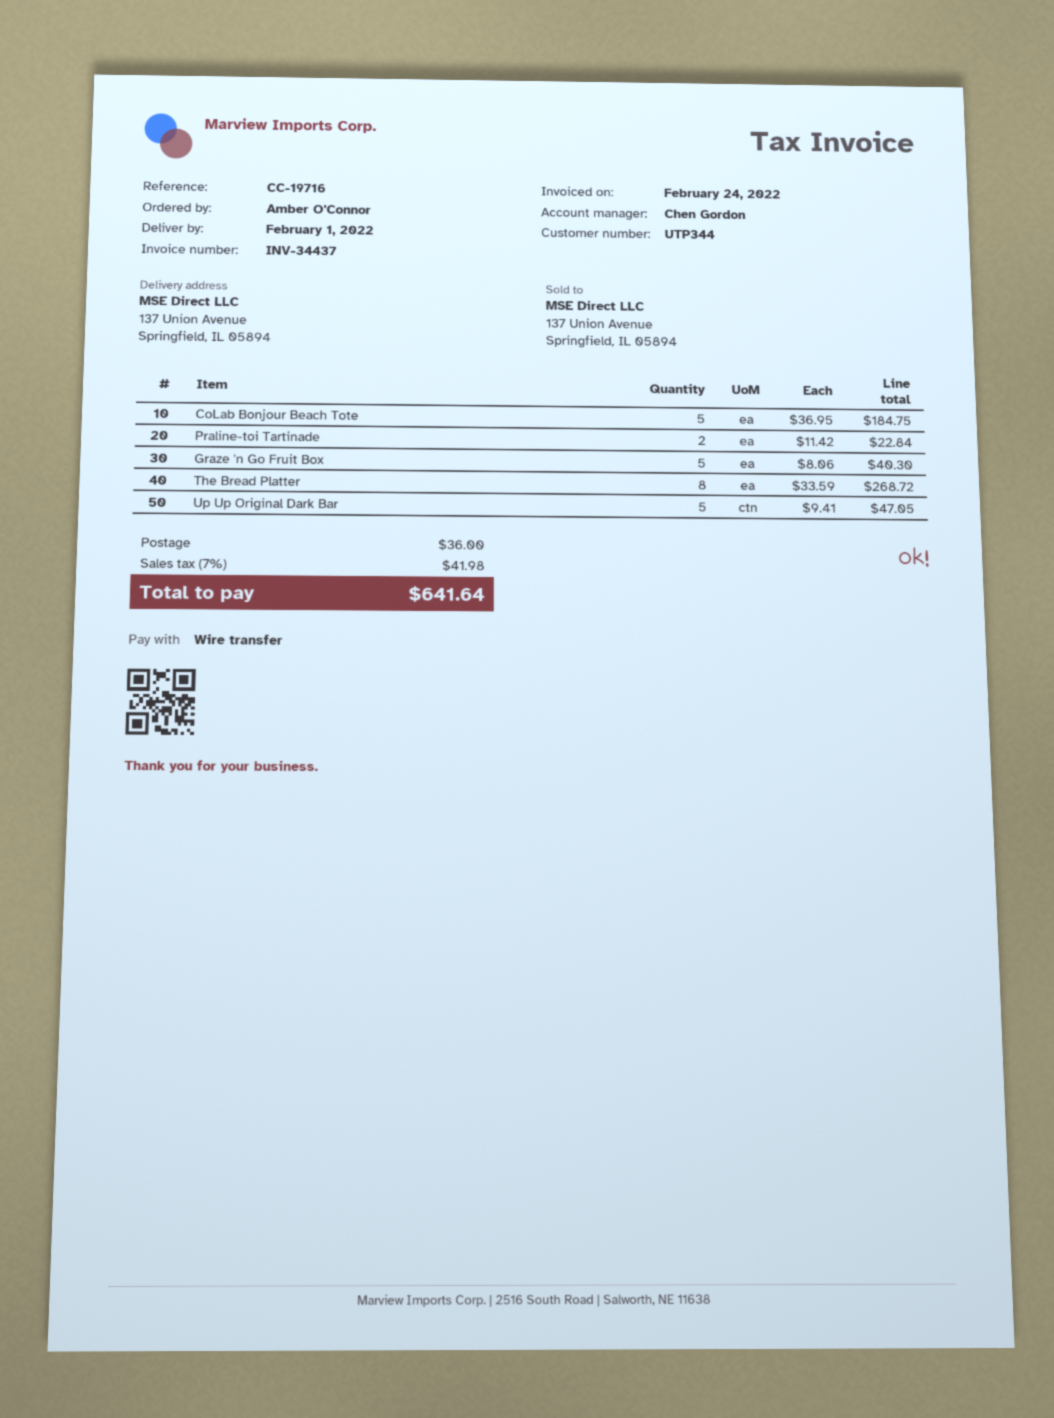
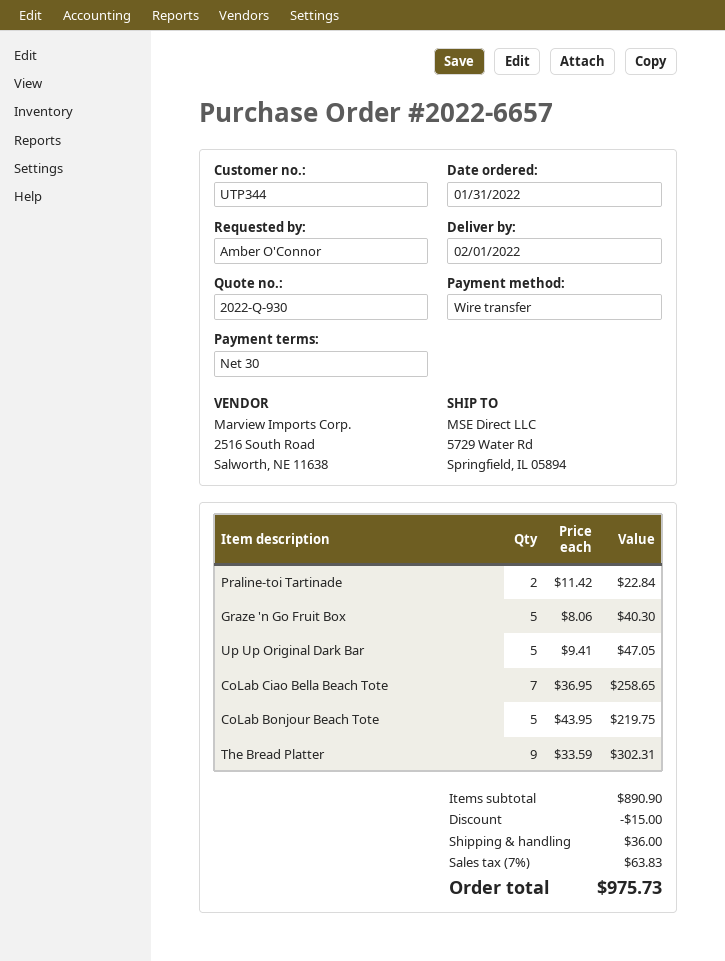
ship to: 137 Union Avenue, Springfield, IL 05894 -> 5729 Water Rd, Springfield, IL 05894
CoLab Bonjour Beach Tote: 5 x 36.95 = 184.75 -> 5 x 43.95 = 219.75
The Bread Platter: 8 x 33.59 = 268.72 -> 9 x 33.59 = 302.31
CoLab Ciao Bella Beach Tote: none -> 7 x 36.95 = 258.65
discount: none -> 15.00
tax: 7% = 41.98 -> 7% = 63.83
total: 641.64 -> 975.73

